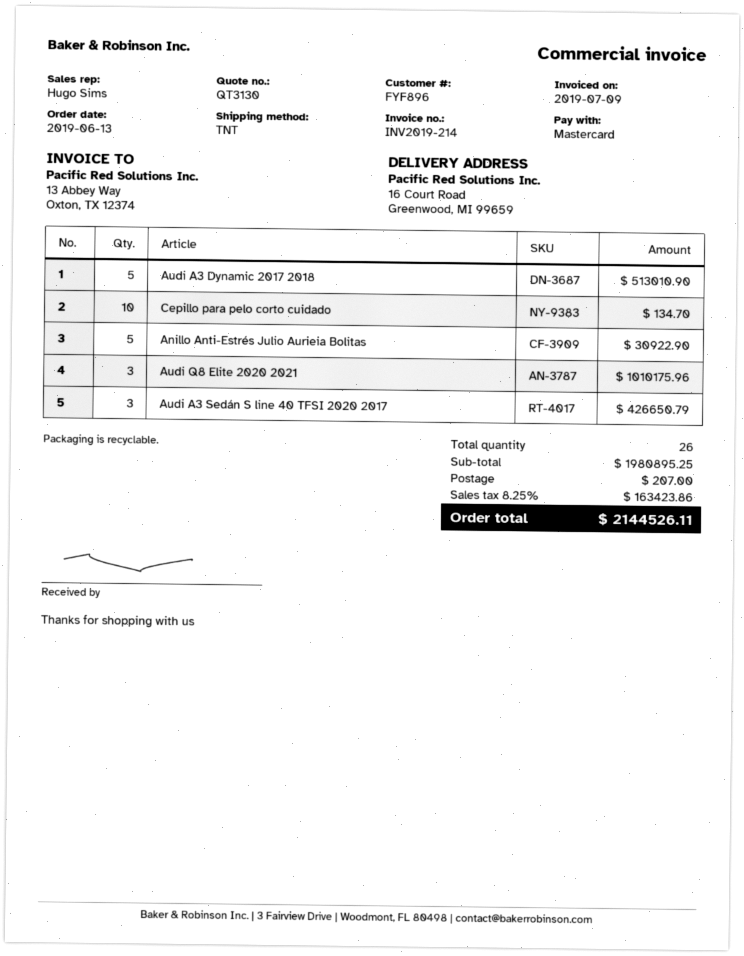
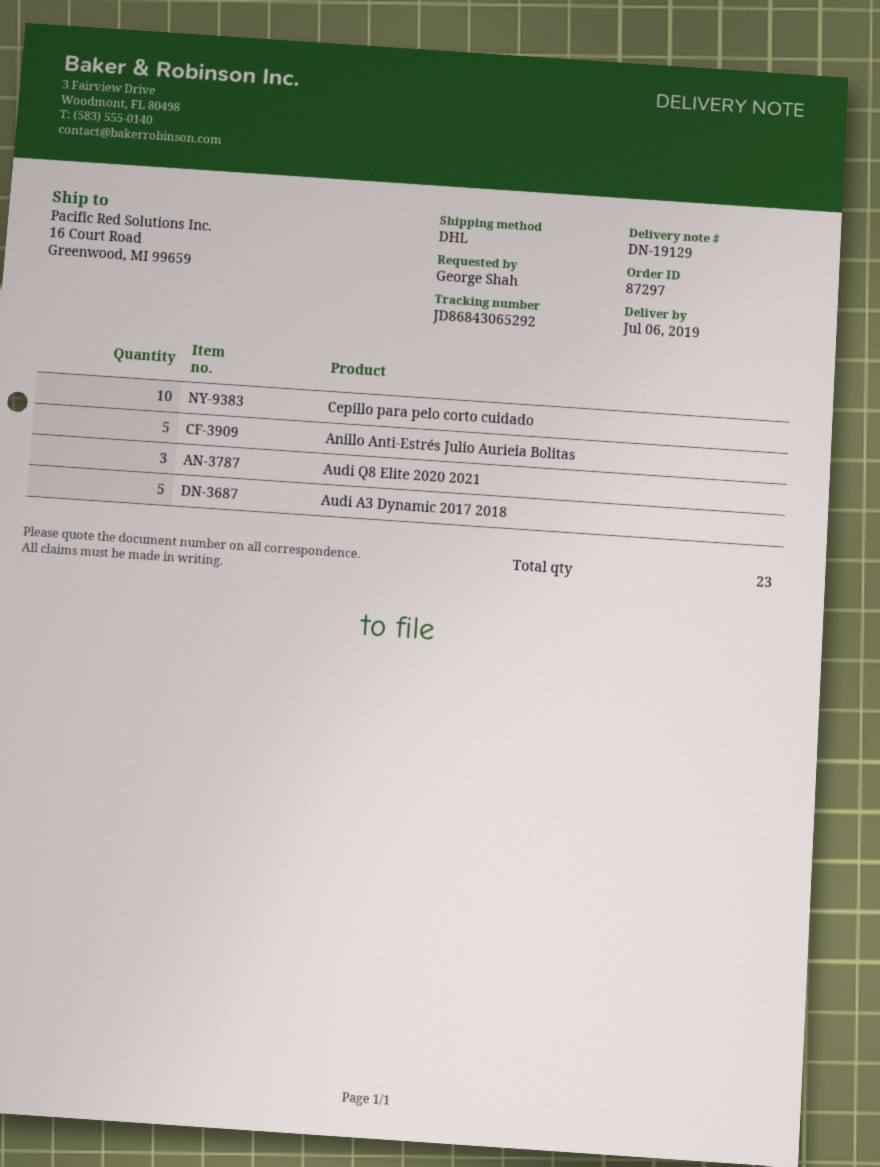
shipping method: TNT -> DHL
Audi A3 Sedán S line 40 TFSI 2020 2017: 3 -> none
total quantity: 26 -> 23

